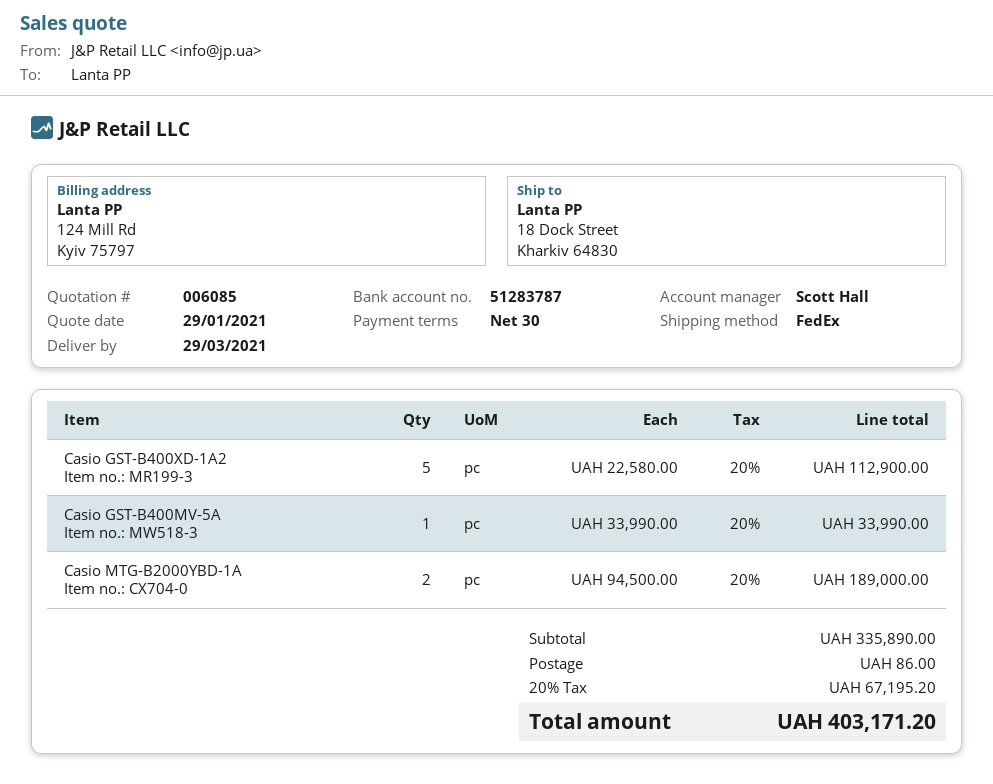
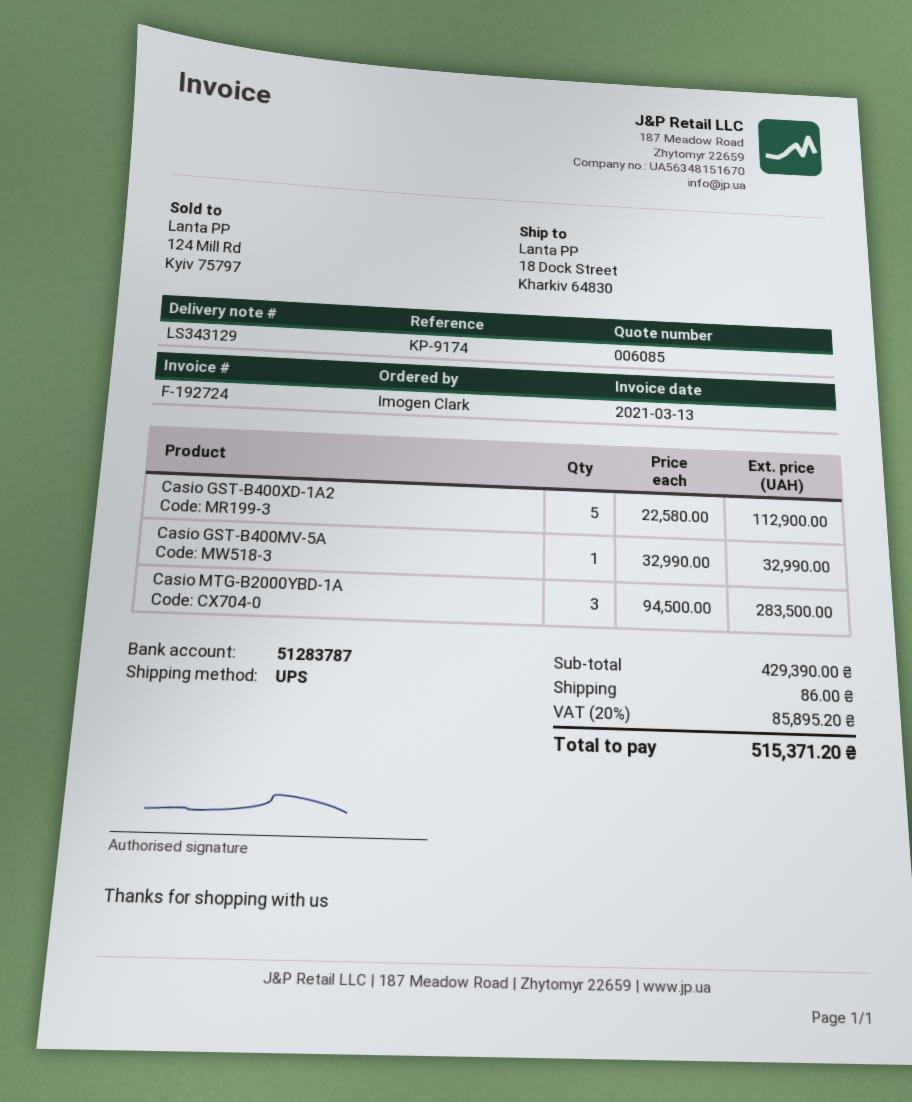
shipping method: FedEx -> UPS
Casio GST-B400MV-5A: 1 x 33990.00 = 33990.00 -> 1 x 32990.00 = 32990.00
Casio MTG-B2000YBD-1A: 2 x 94500.00 = 189000.00 -> 3 x 94500.00 = 283500.00
subtotal: 335890.00 -> 429390.00
tax: 20% = 67195.20 -> 20% = 85895.20
total: 403171.20 -> 515371.20

